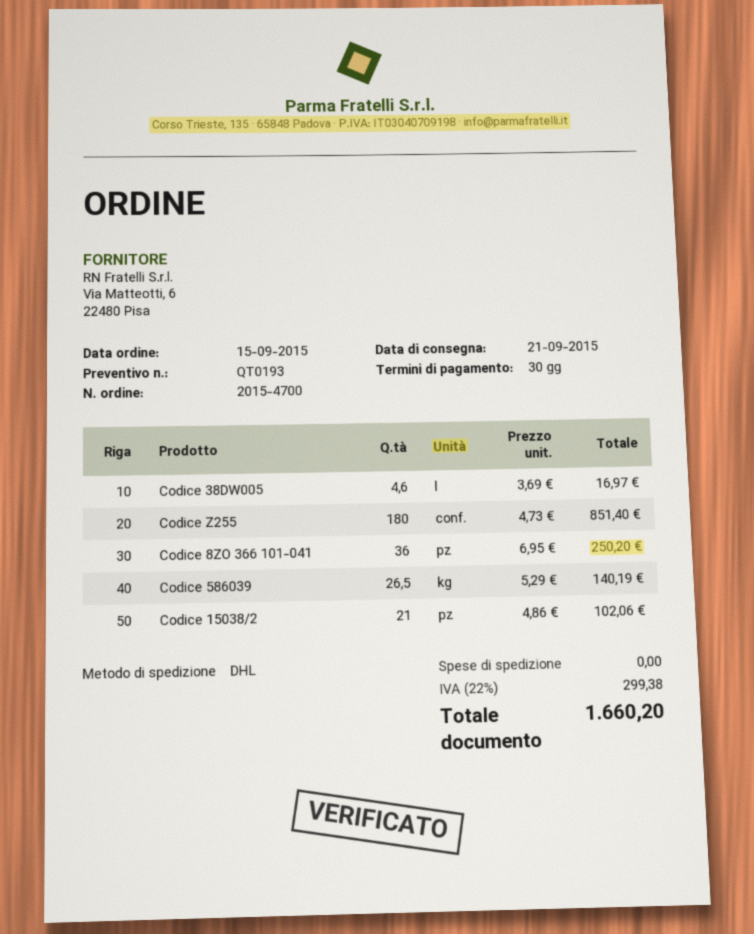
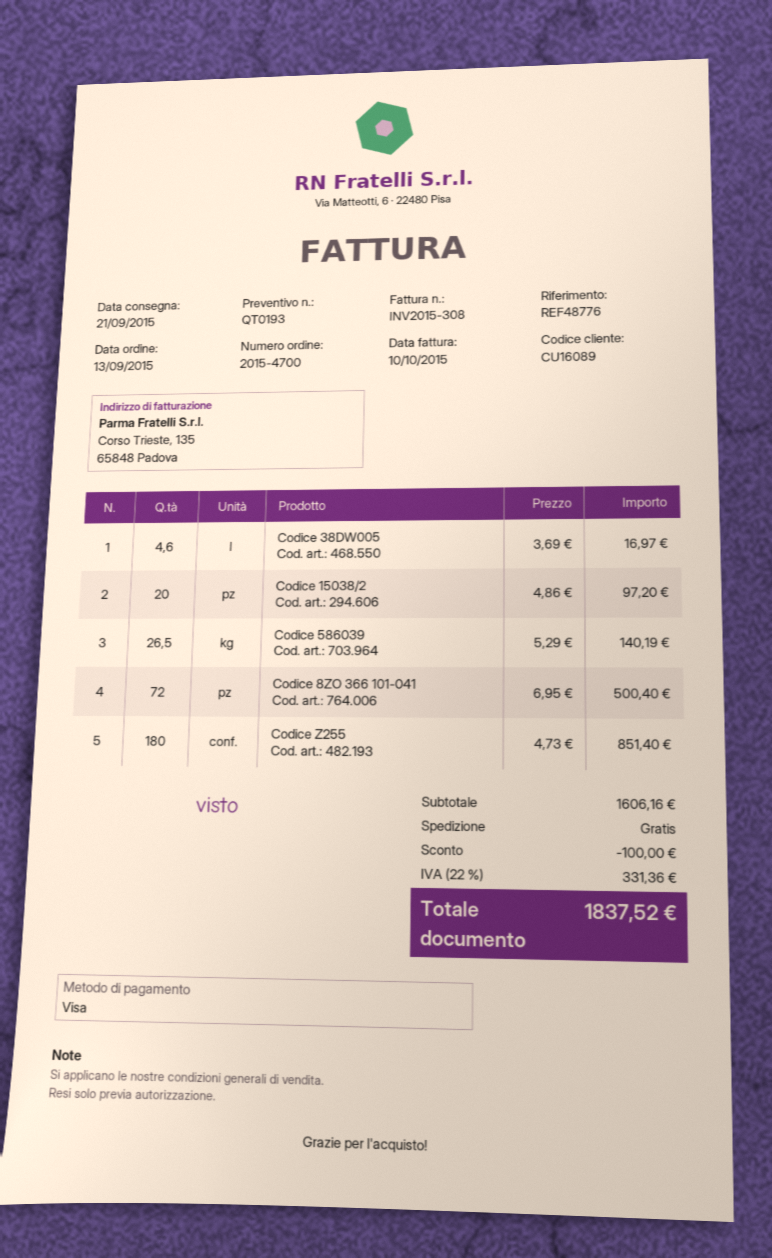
order date: 2015-09-15 -> 2015-09-13
Codice 8ZO 366 101-041: 36 x 6.95 = 250.20 -> 72 x 6.95 = 500.40
Codice 15038/2: 21 x 4.86 = 102.06 -> 20 x 4.86 = 97.20
discount: none -> 100.00
tax: 22% = 299.38 -> 22% = 331.36
total: 1660.20 -> 1837.52

